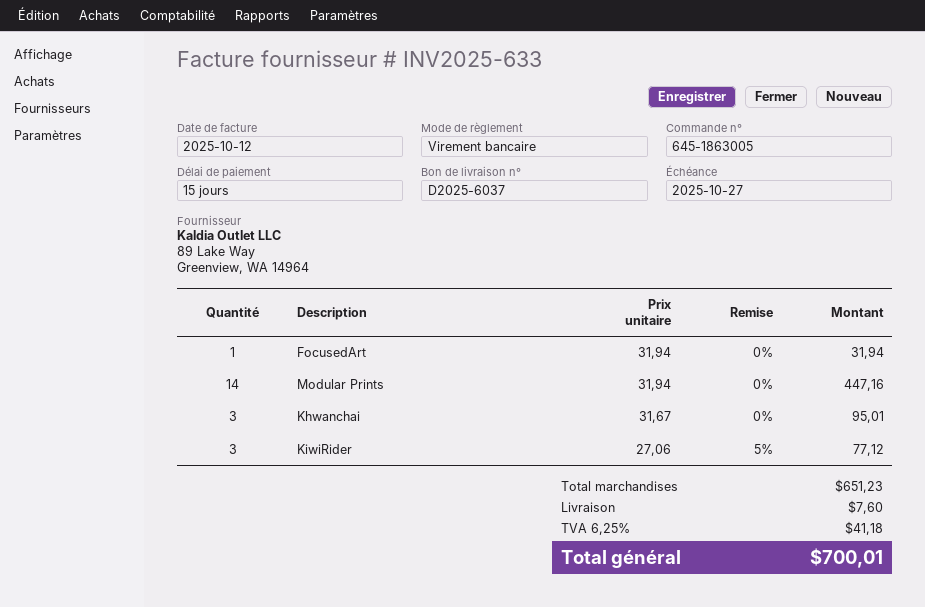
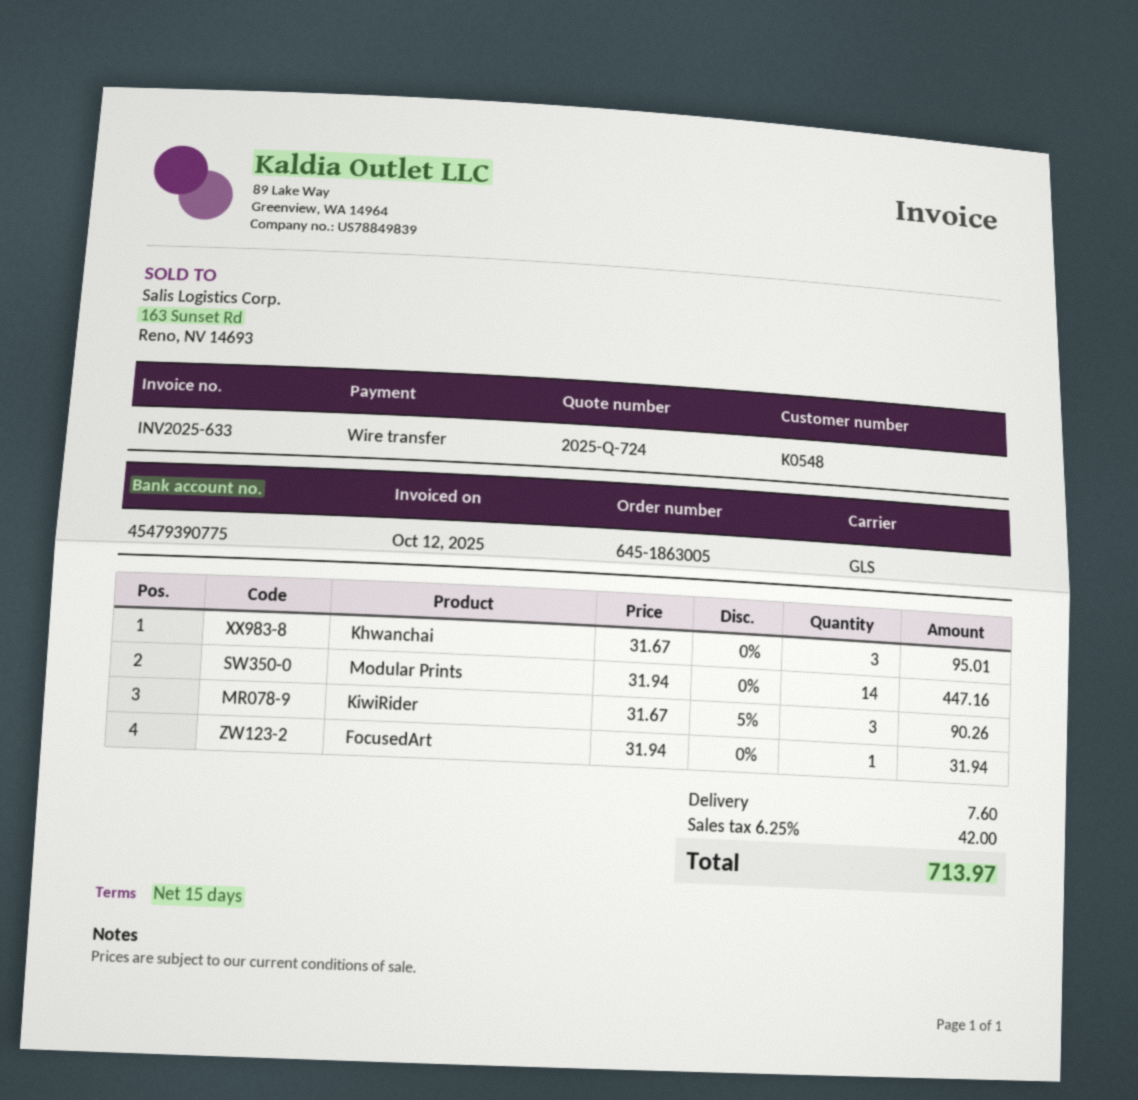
KiwiRider: 3 x 27.06 - 5% = 77.12 -> 3 x 31.67 - 5% = 90.26
tax: 6.25% = 41.18 -> 6.25% = 42.00
total: 700.01 -> 713.97

